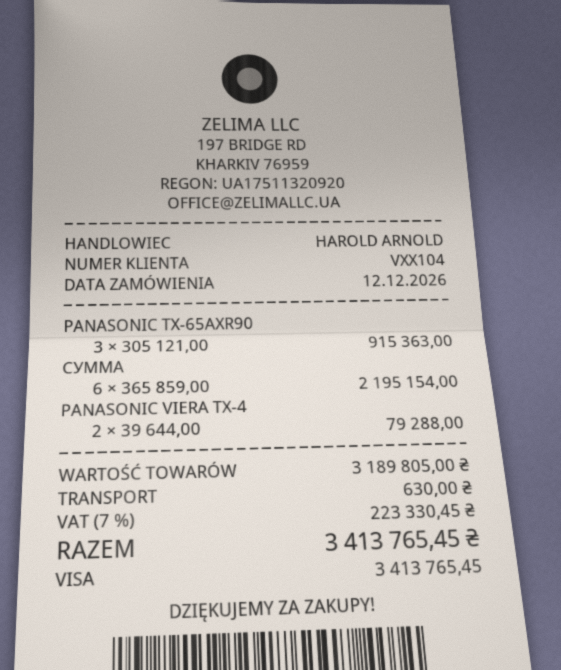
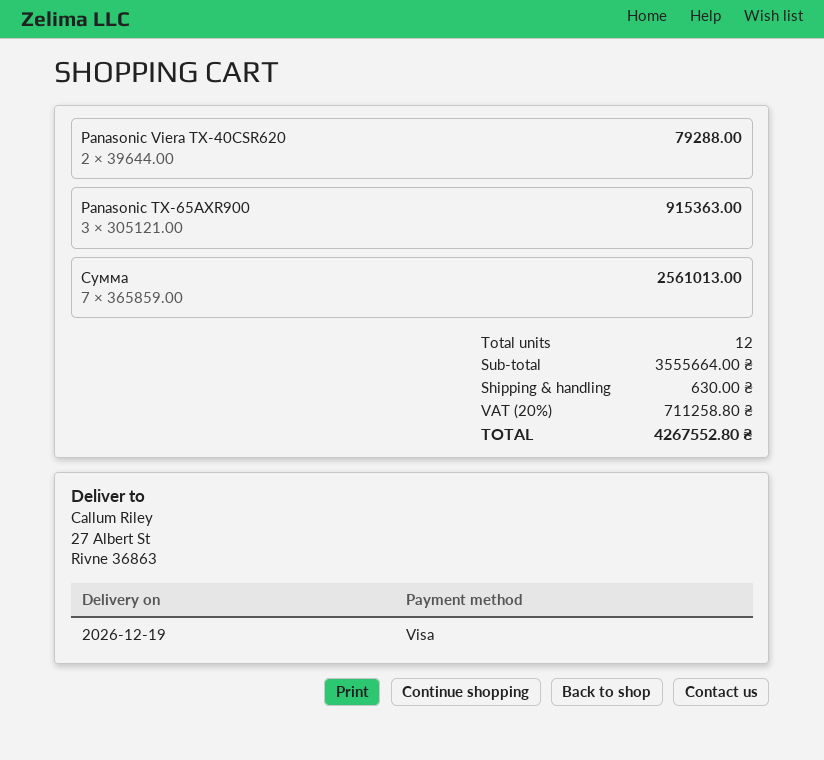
СУММА: 6 x 365859.00 = 2195154.00 -> 7 x 365859.00 = 2561013.00
subtotal: 3189805.00 -> 3555664.00
tax: 7% = 223330.45 -> 20% = 711258.80
total: 3413765.45 -> 4267552.80

